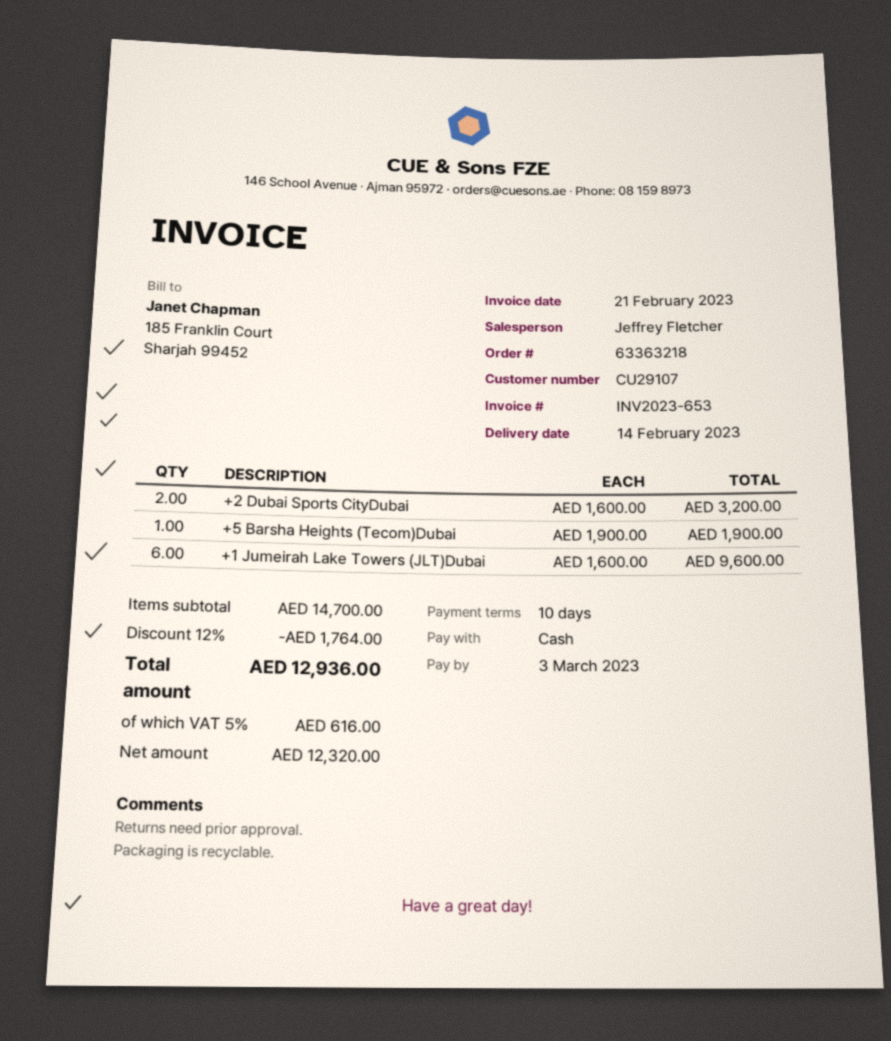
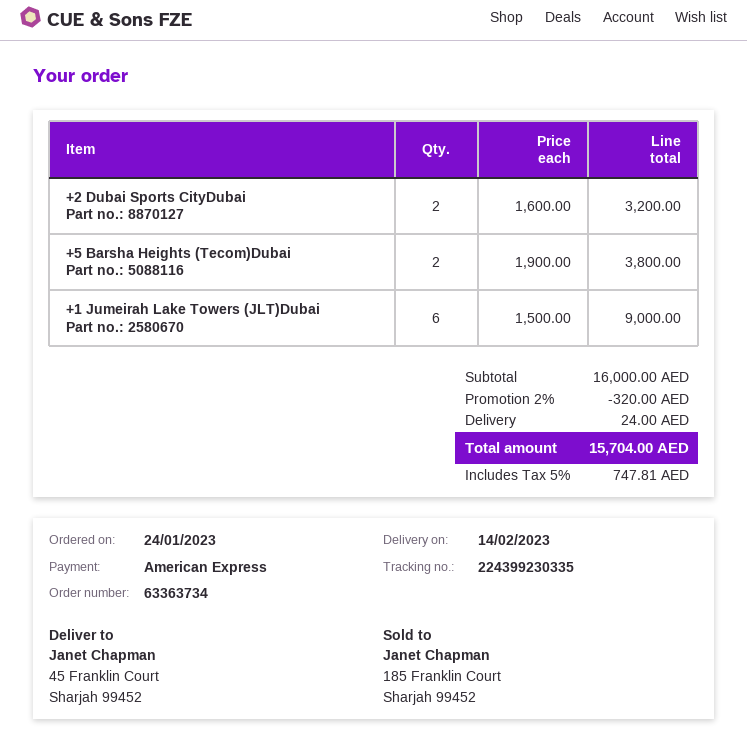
order number: 63363218 -> 63363734
payment method: cash -> American Express
+5 Barsha Heights (Tecom)Dubai: 1 x 1900.00 = 1900.00 -> 2 x 1900.00 = 3800.00
+1 Jumeirah Lake Towers (JLT)Dubai: 6 x 1600.00 = 9600.00 -> 6 x 1500.00 = 9000.00
subtotal: 14700.00 -> 16000.00
discount: 12% = 1764.00 -> 2% = 320.00
shipping: none -> 24.00
tax: 5% = 616.00 -> 5% = 747.81
total: 12936.00 -> 15704.00

